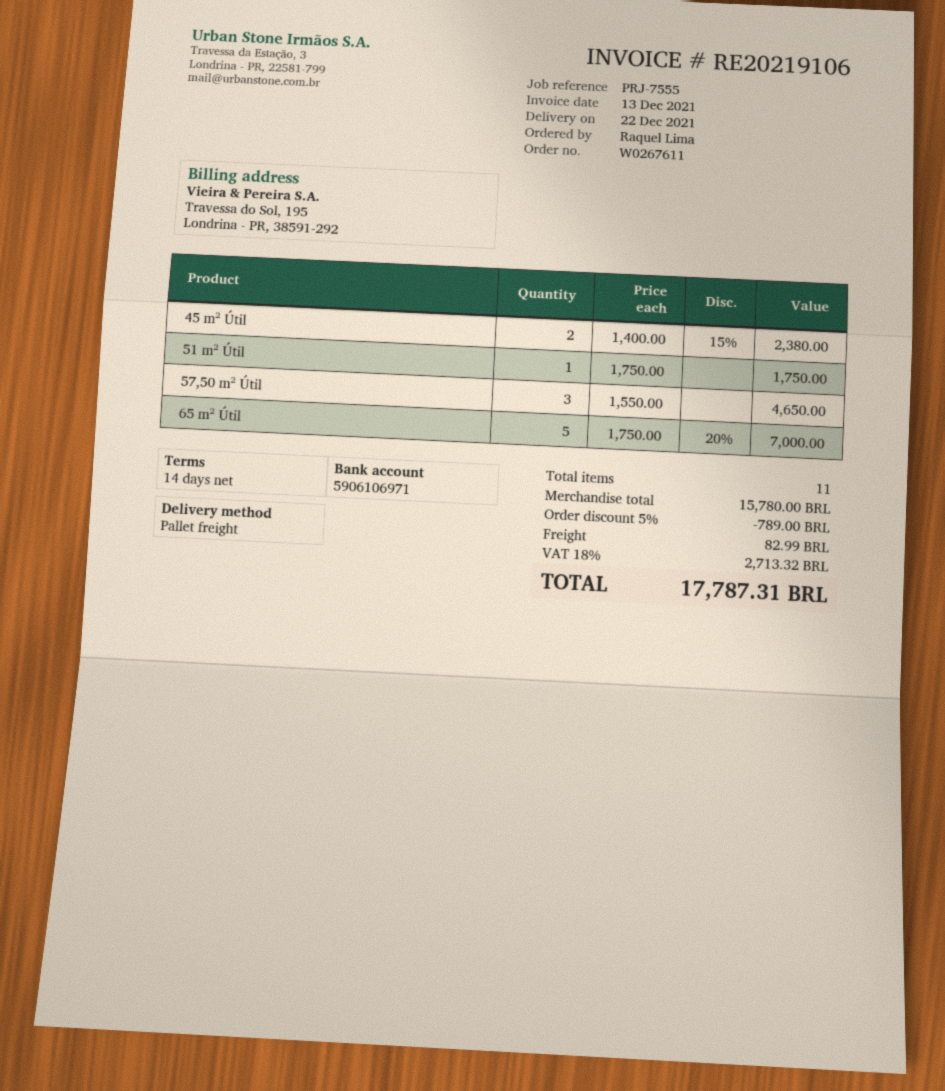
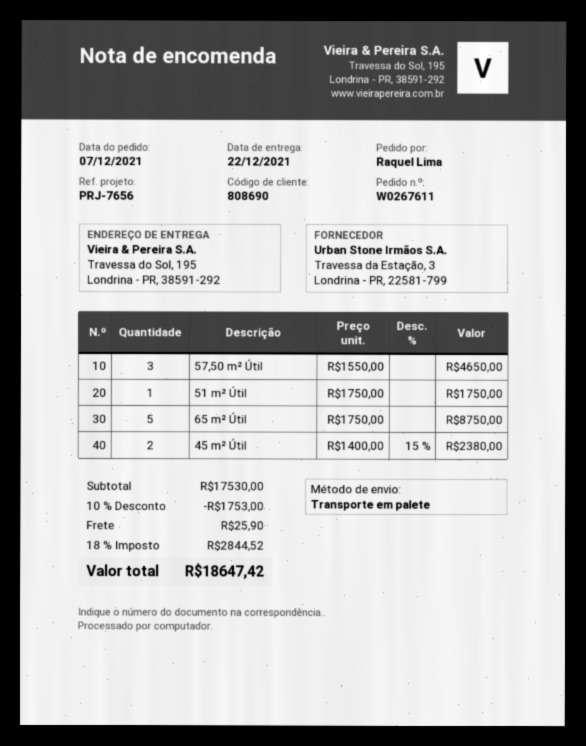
reference: PRJ-7555 -> PRJ-7656
65 m² Útil: 5 x 1750.00 - 20% = 7000.00 -> 5 x 1750.00 = 8750.00
subtotal: 15780.00 -> 17530.00
discount: 5% = 789.00 -> 10% = 1753.00
shipping: 82.99 -> 25.90
tax: 18% = 2713.32 -> 18% = 2844.52
total: 17787.31 -> 18647.42

